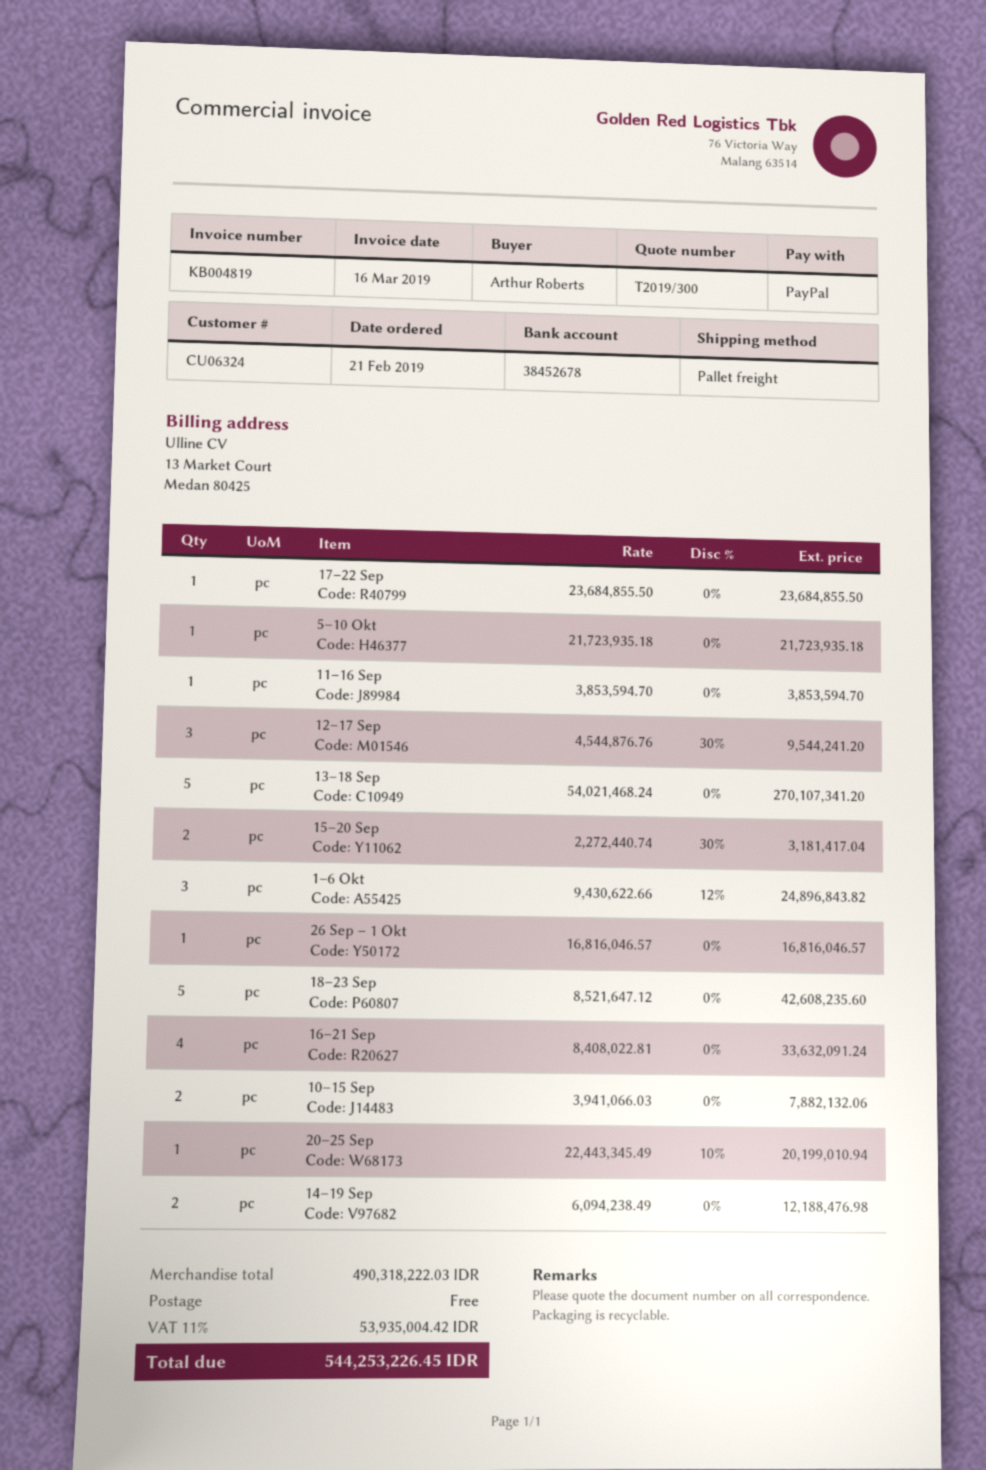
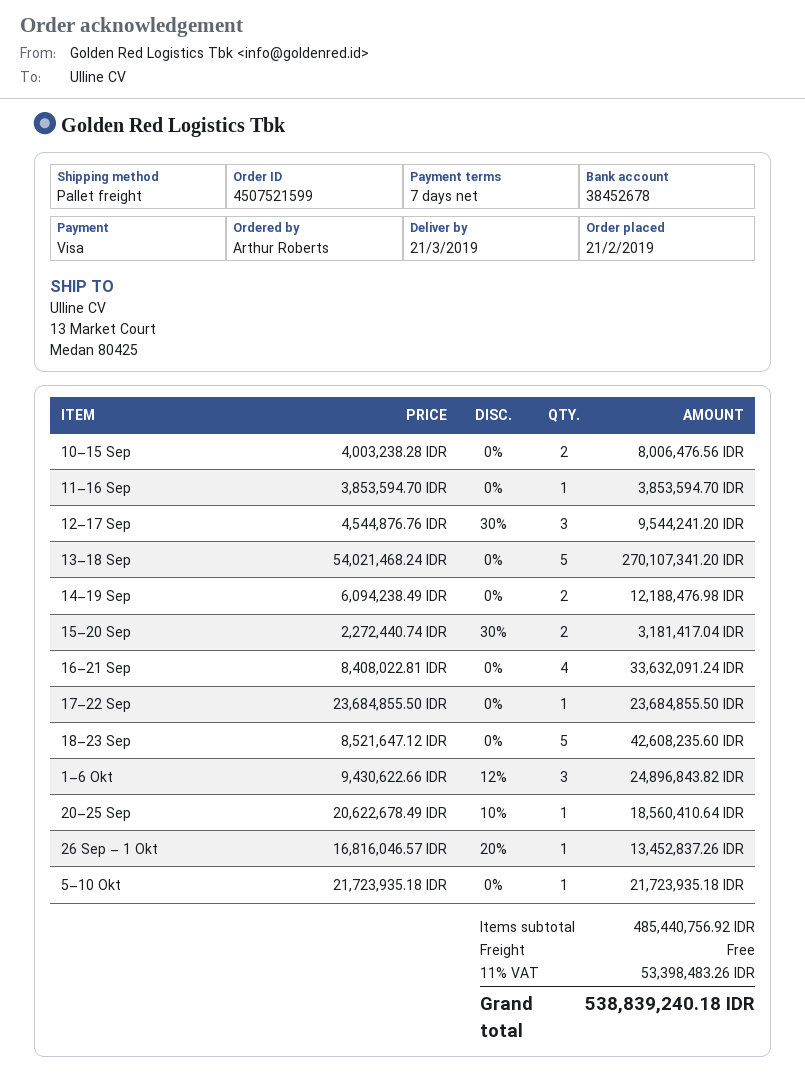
payment method: PayPal -> Visa
26 Sep – 1 Okt: 1 x 16816046.57 = 16816046.57 -> 1 x 16816046.57 - 20% = 13452837.26
10–15 Sep: 2 x 3941066.03 = 7882132.06 -> 2 x 4003238.28 = 8006476.56
20–25 Sep: 1 x 22443345.49 - 10% = 20199010.94 -> 1 x 20622678.49 - 10% = 18560410.64
subtotal: 490318222.03 -> 485440756.92
tax: 11% = 53935004.42 -> 11% = 53398483.26
total: 544253226.45 -> 538839240.18

